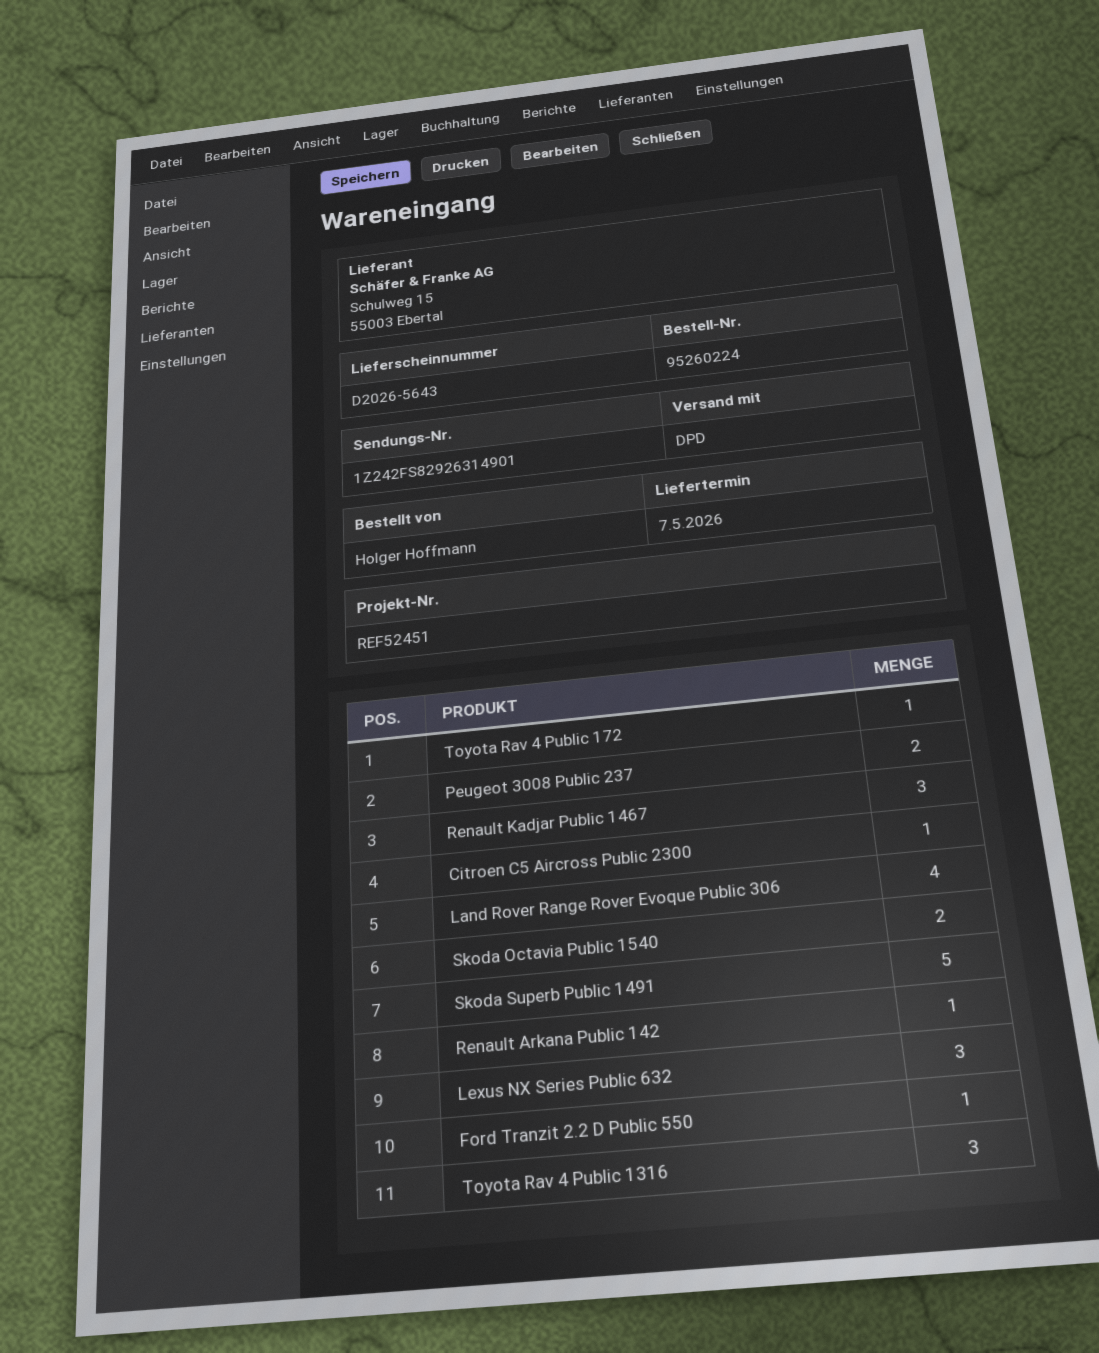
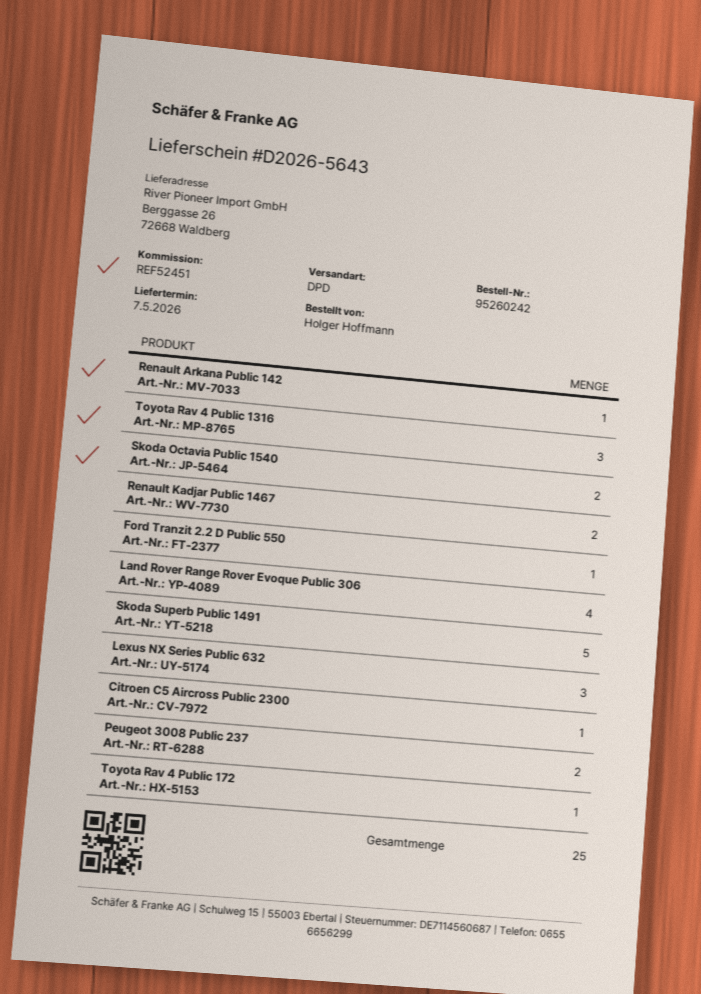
order number: 95260224 -> 95260242
Renault Kadjar Public 1467: 3 -> 2

